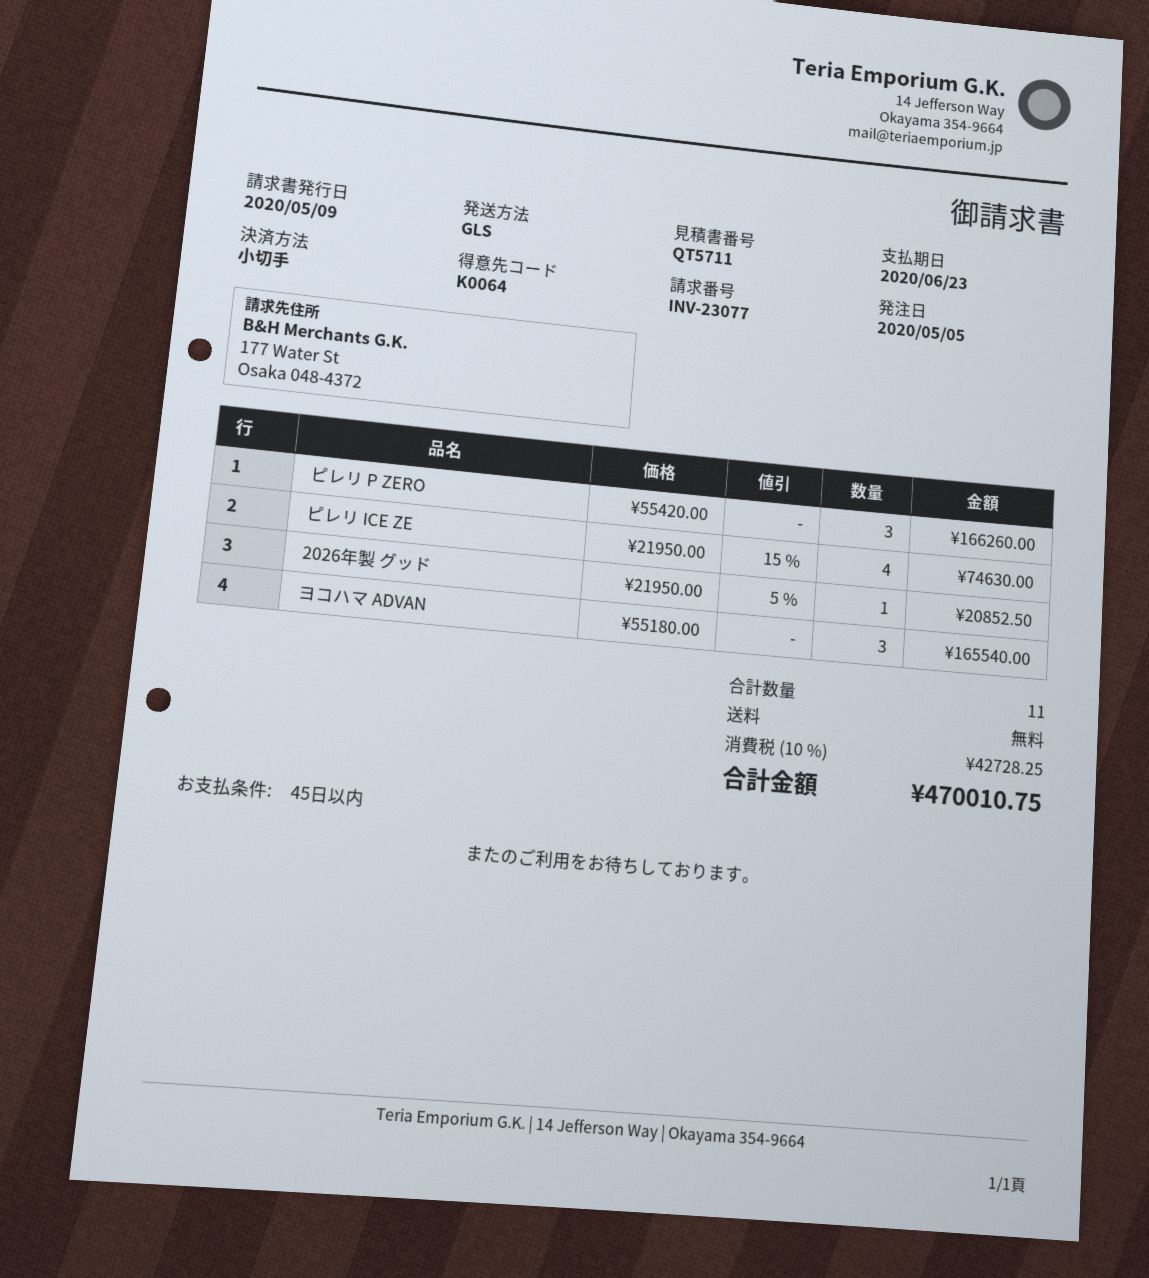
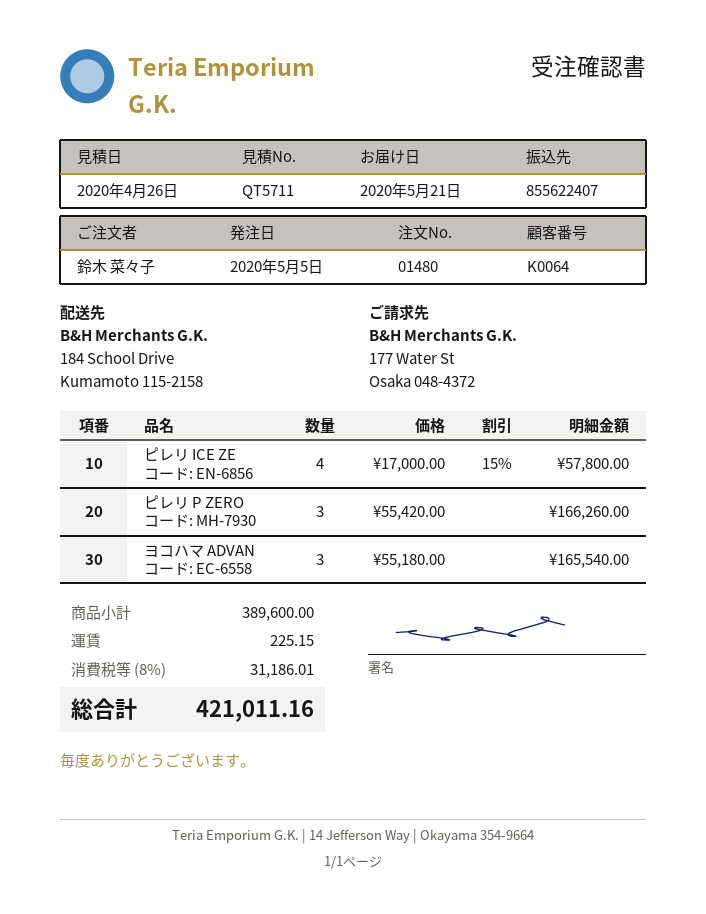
ピレリ ICE ZE: 4 x 21950.00 - 15% = 74630.00 -> 4 x 17000.00 - 15% = 57800.00
2026年製 グッド: 1 x 21950.00 - 5% = 20852.50 -> none
shipping: 0.00 -> 225.15
tax: 10% = 42728.25 -> 8% = 31186.01
total: 470010.75 -> 421011.16

